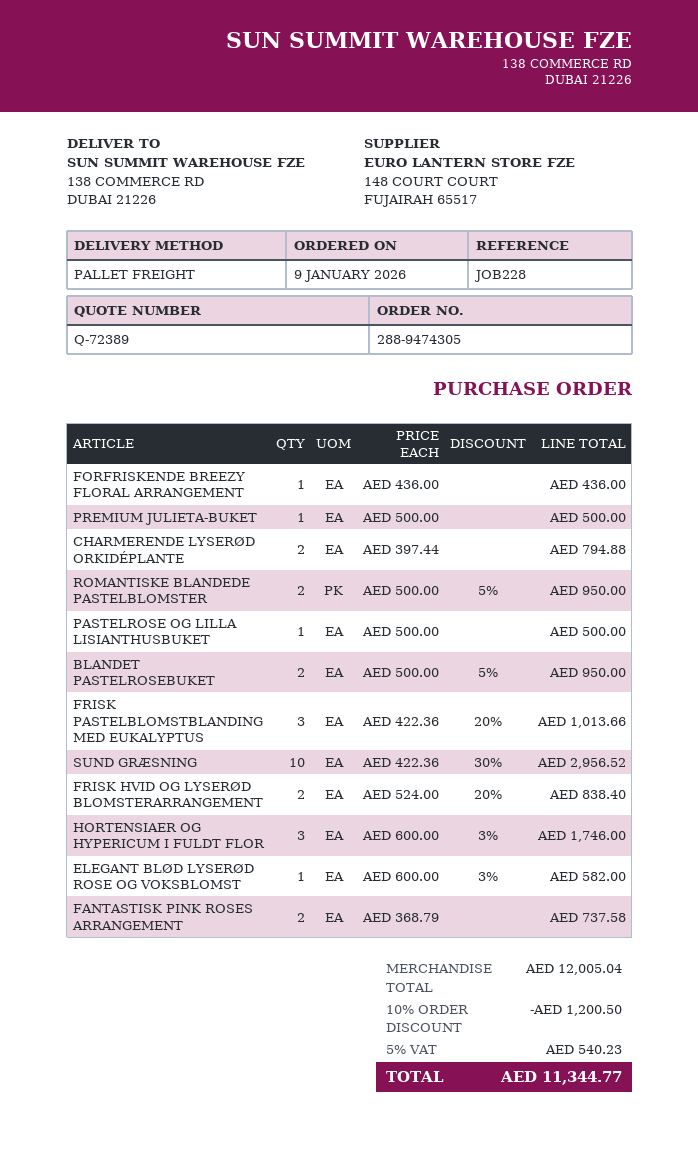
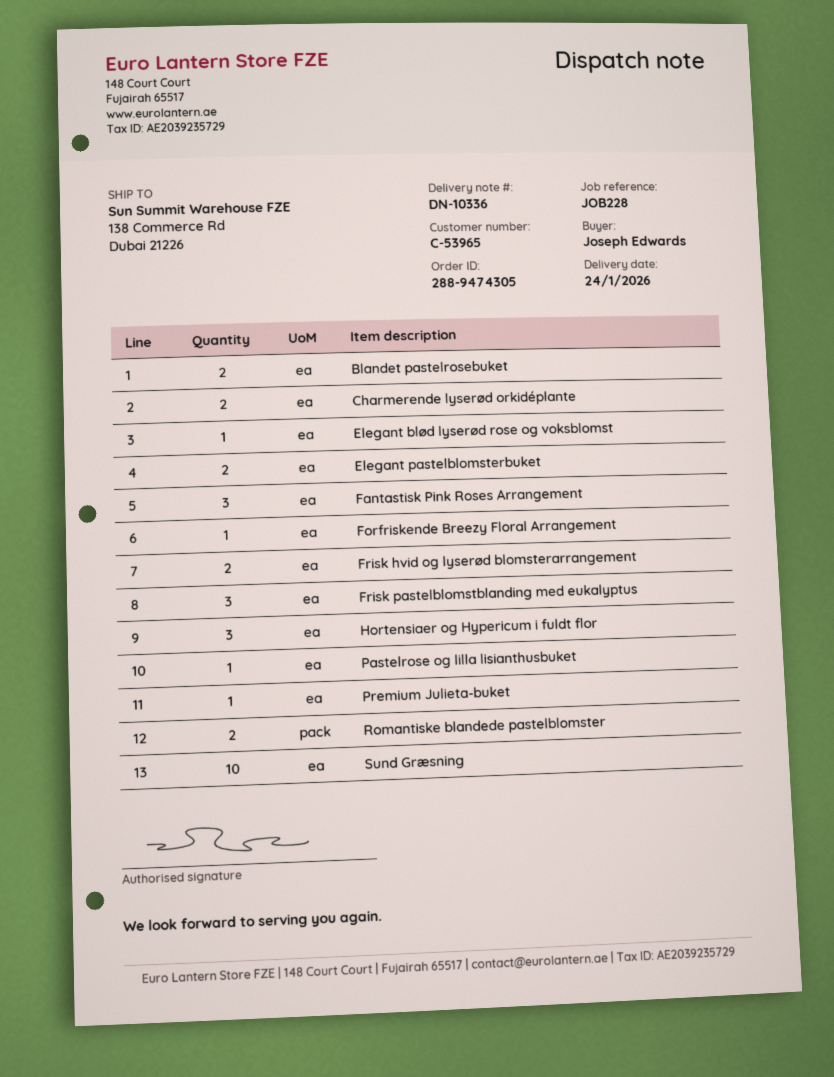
FANTASTISK PINK ROSES ARRANGEMENT: 2 -> 3
Elegant pastelblomsterbuket: none -> 2

